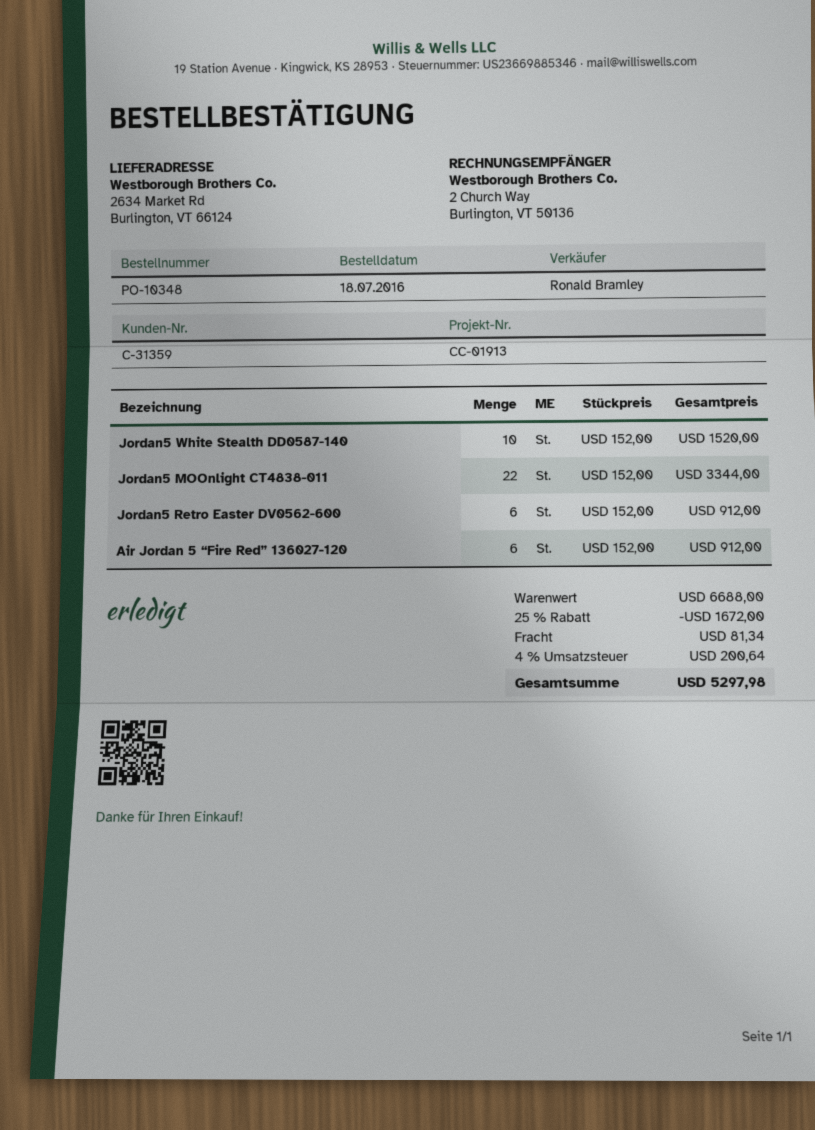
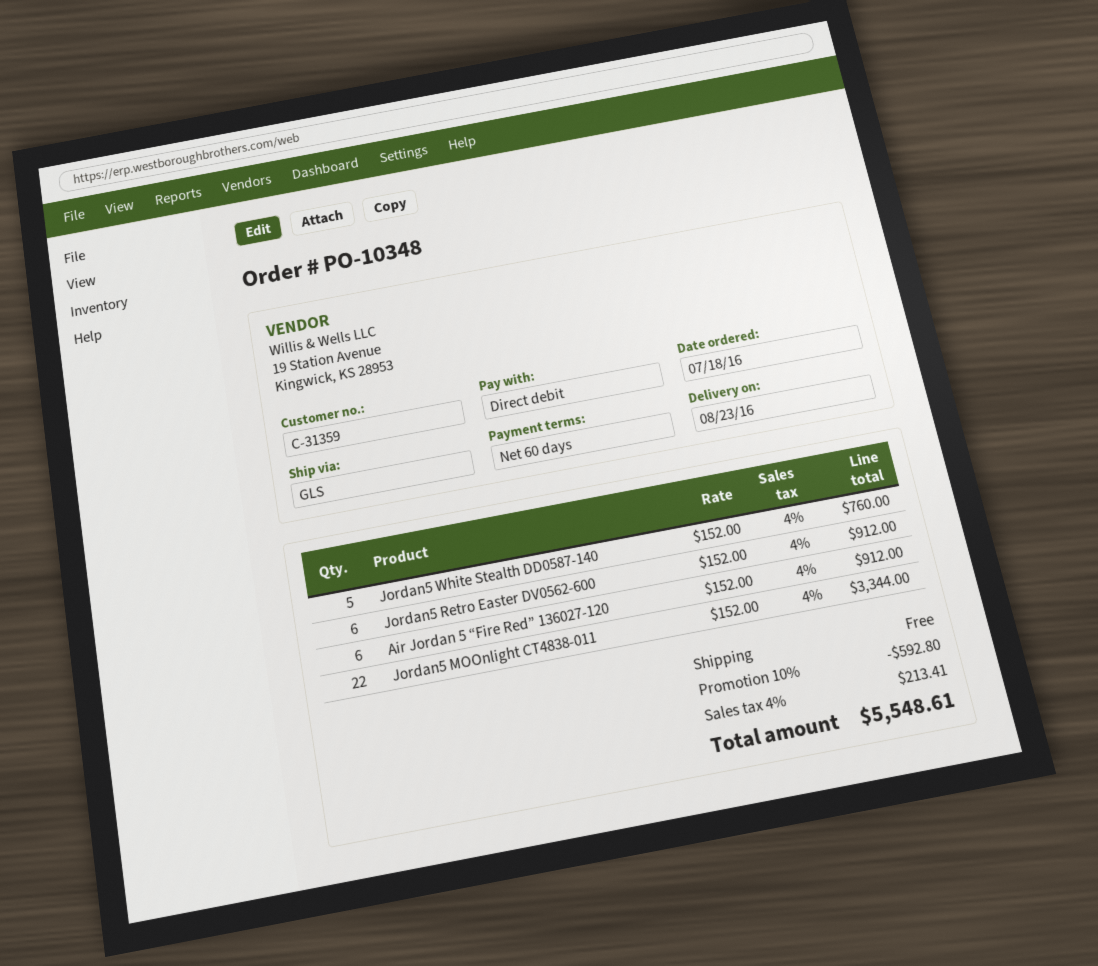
Jordan5 White Stealth DD0587-140: 10 x 152.00 = 1520.00 -> 5 x 152.00 = 760.00
discount: 25% = 1672.00 -> 10% = 592.80
shipping: 81.34 -> 0.00
tax: 4% = 200.64 -> 4% = 213.41
total: 5297.98 -> 5548.61

